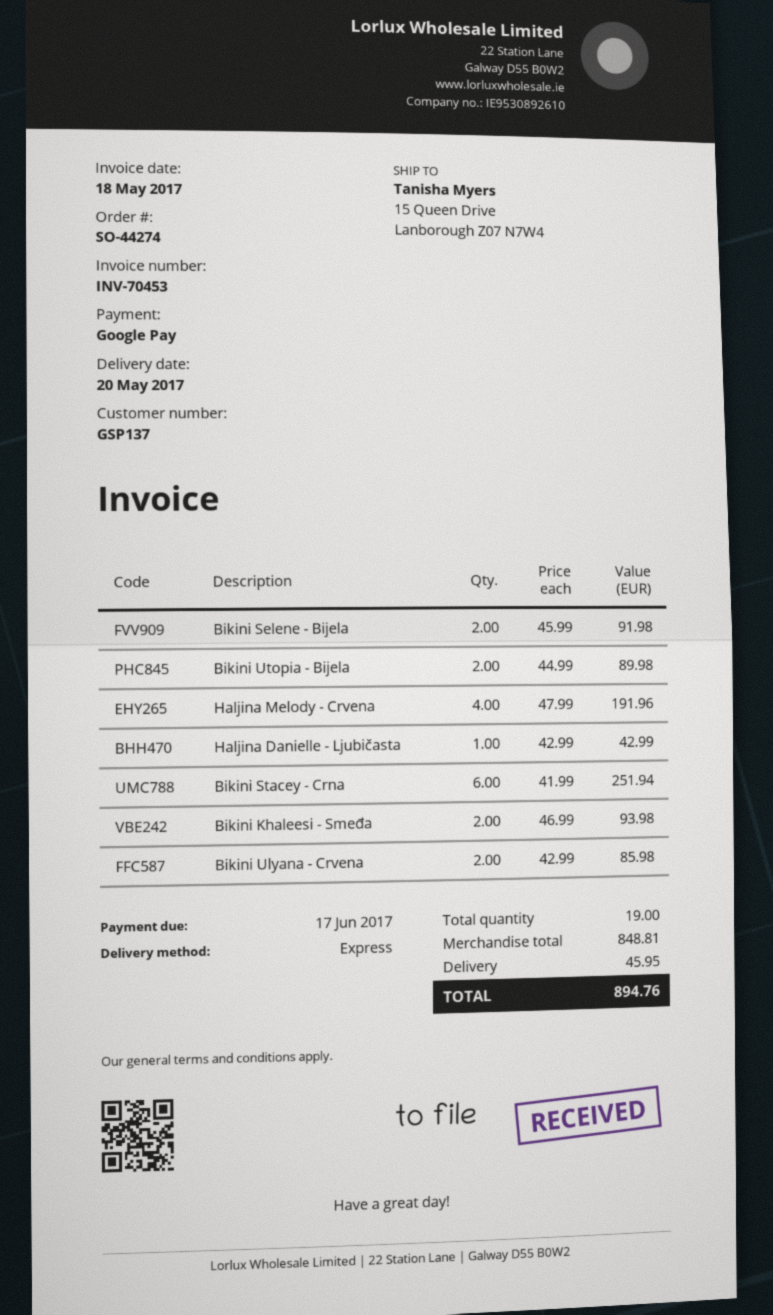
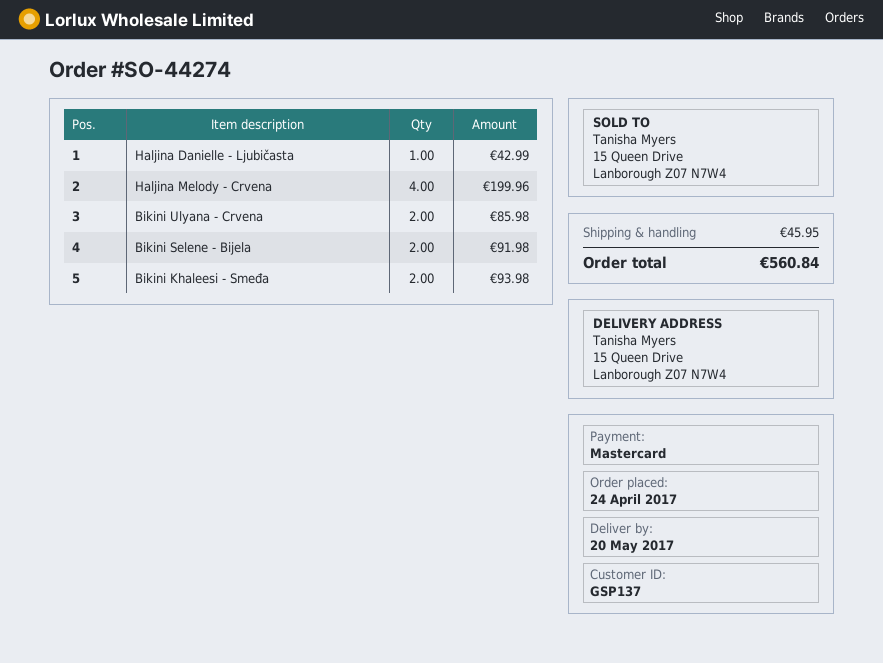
payment method: Google Pay -> Mastercard
Bikini Utopia - Bijela: 2 for 89.98 -> none
Haljina Melody - Crvena: 4 for 191.96 -> 4 for 199.96
Bikini Stacey - Crna: 6 for 251.94 -> none
total: 894.76 -> 560.84

